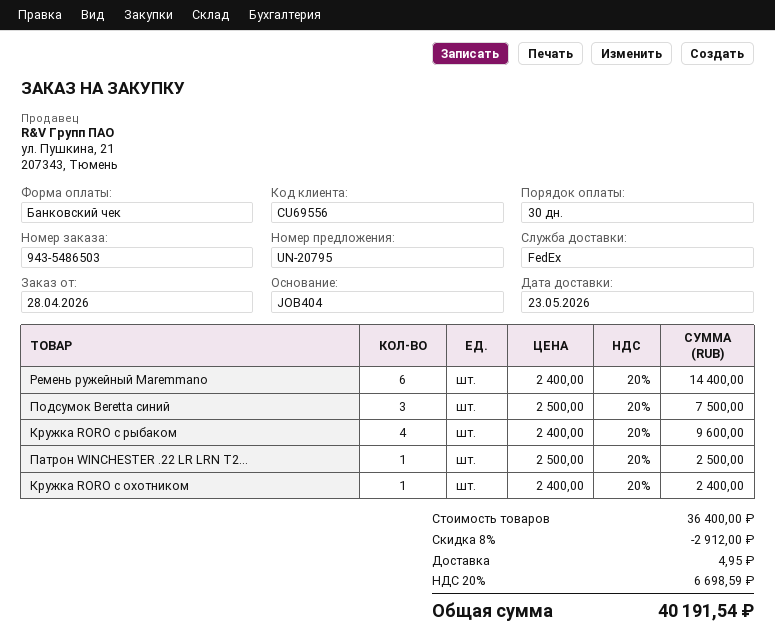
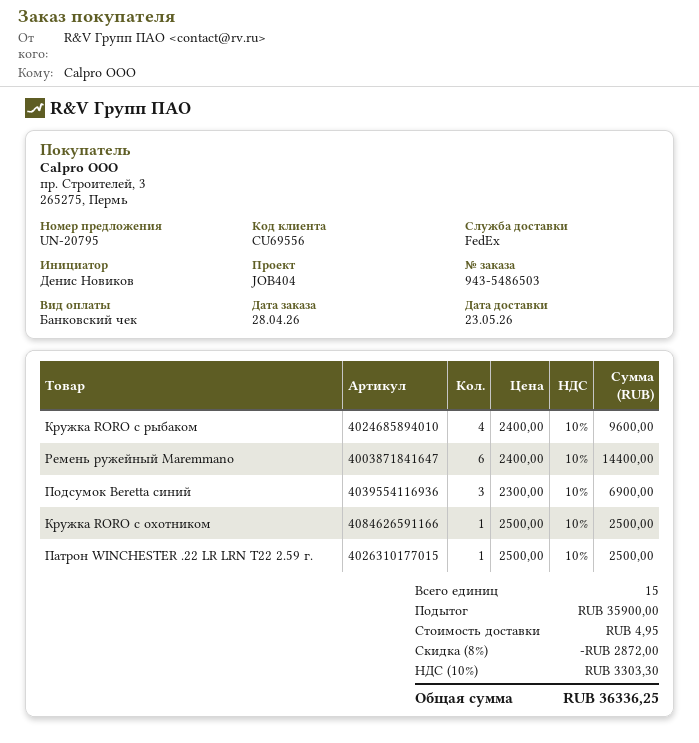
Подсумок Beretta синий: 3 x 2500.00 = 7500.00 -> 3 x 2300.00 = 6900.00
Кружка RORO с охотником: 1 x 2400.00 = 2400.00 -> 1 x 2500.00 = 2500.00
subtotal: 36400.00 -> 35900.00
discount: 8% = 2912.00 -> 8% = 2872.00
tax: 20% = 6698.59 -> 10% = 3303.30
total: 40191.54 -> 36336.25

